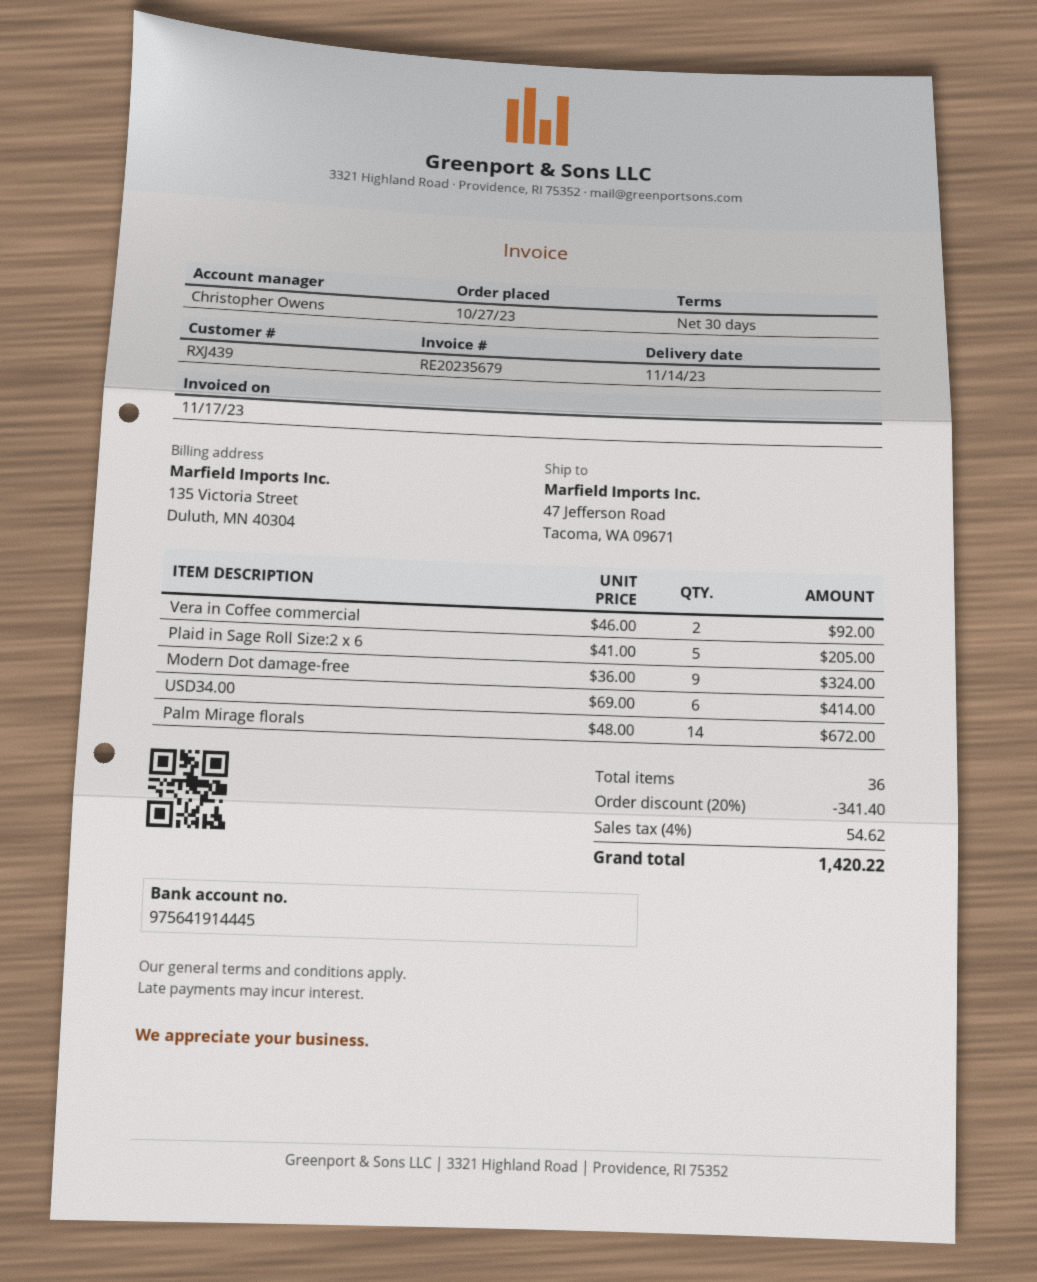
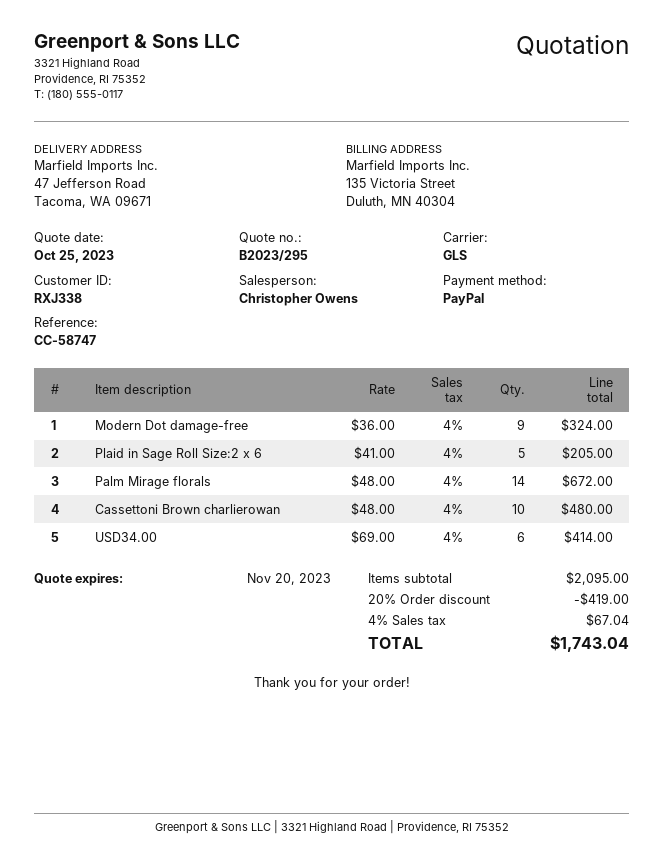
customer number: RXJ439 -> RXJ338
Vera in Coffee commercial: 2 x 46.00 = 92.00 -> none
Cassettoni Brown charlierowan: none -> 10 x 48.00 = 480.00
discount: 20% = 341.40 -> 20% = 419.00
tax: 4% = 54.62 -> 4% = 67.04
total: 1420.22 -> 1743.04

